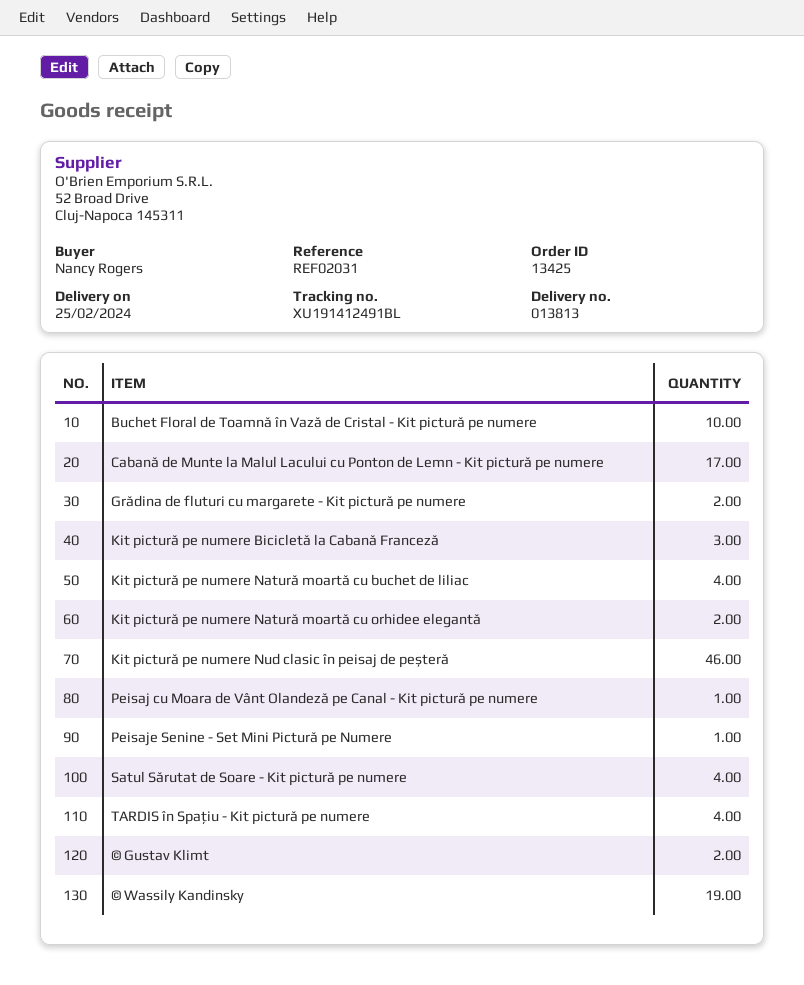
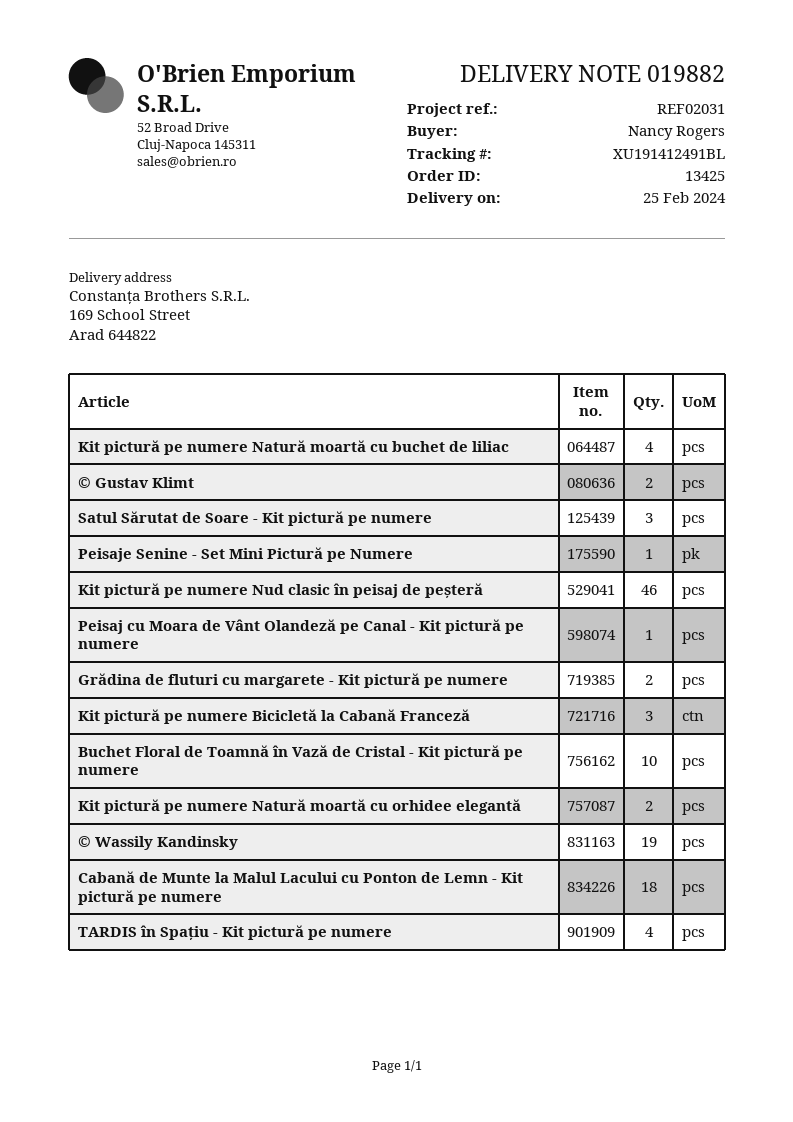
delivery note number: 013813 -> 019882
Cabană de Munte la Malul Lacului cu Ponton de Lemn - Kit pictură pe numere: 17 -> 18
Satul Sărutat de Soare - Kit pictură pe numere: 4 -> 3

